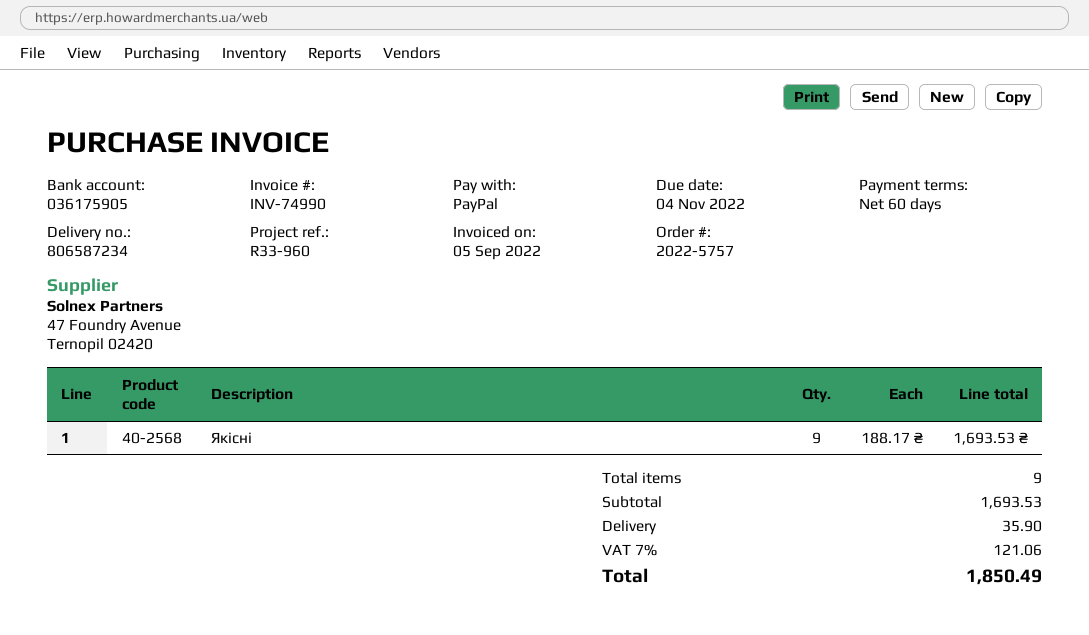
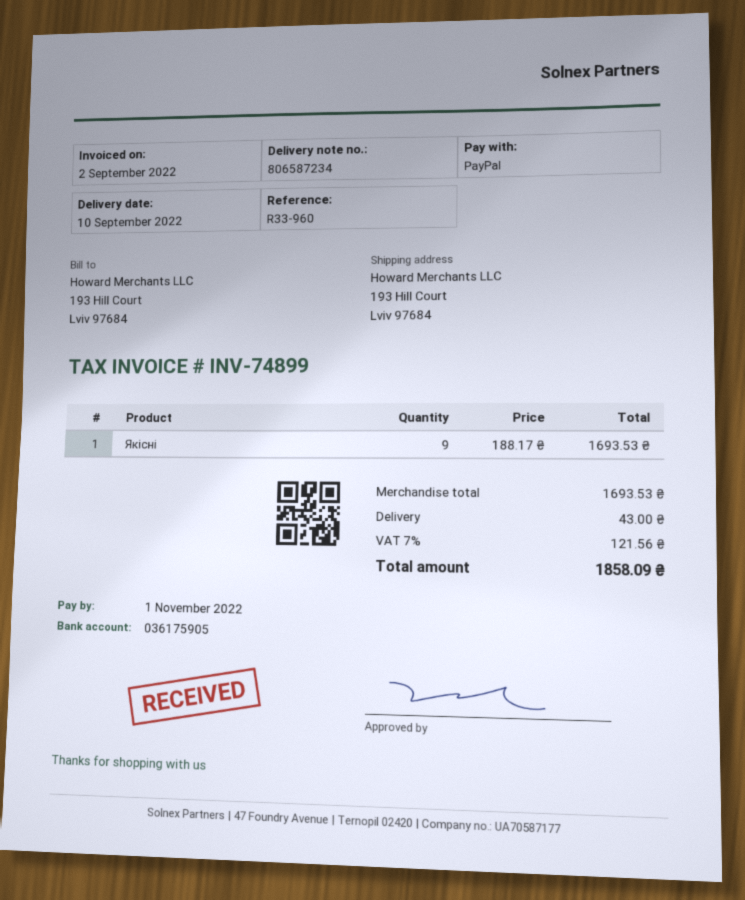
invoice number: INV-74990 -> INV-74899
invoice date: 2022-09-05 -> 2022-09-02
due date: 2022-11-04 -> 2022-11-01
shipping: 35.90 -> 43.00
tax: 7% = 121.06 -> 7% = 121.56
total: 1850.49 -> 1858.09

